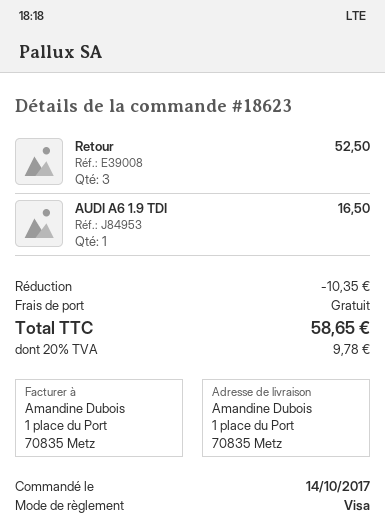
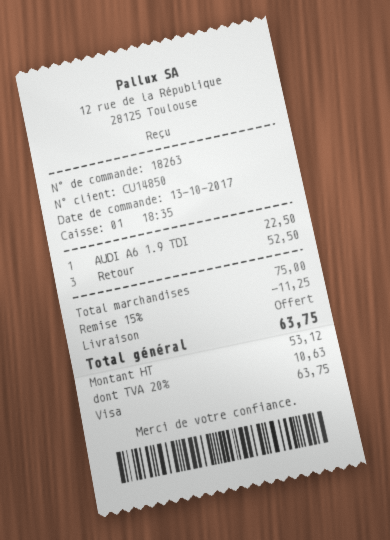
order number: 18623 -> 18263
order date: 2017-10-14 -> 2017-10-13
AUDI A6 1.9 TDI: 1 for 16.50 -> 1 for 22.50
discount: 10.35 -> 11.25
tax: 20% = 9.78 -> 20% = 10.63
total: 58.65 -> 63.75

